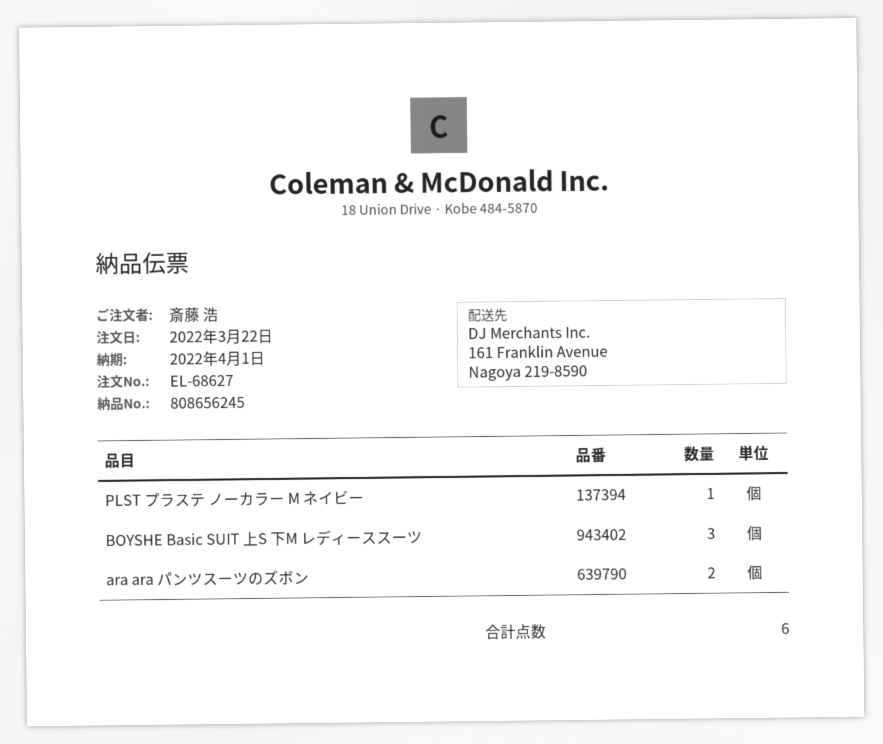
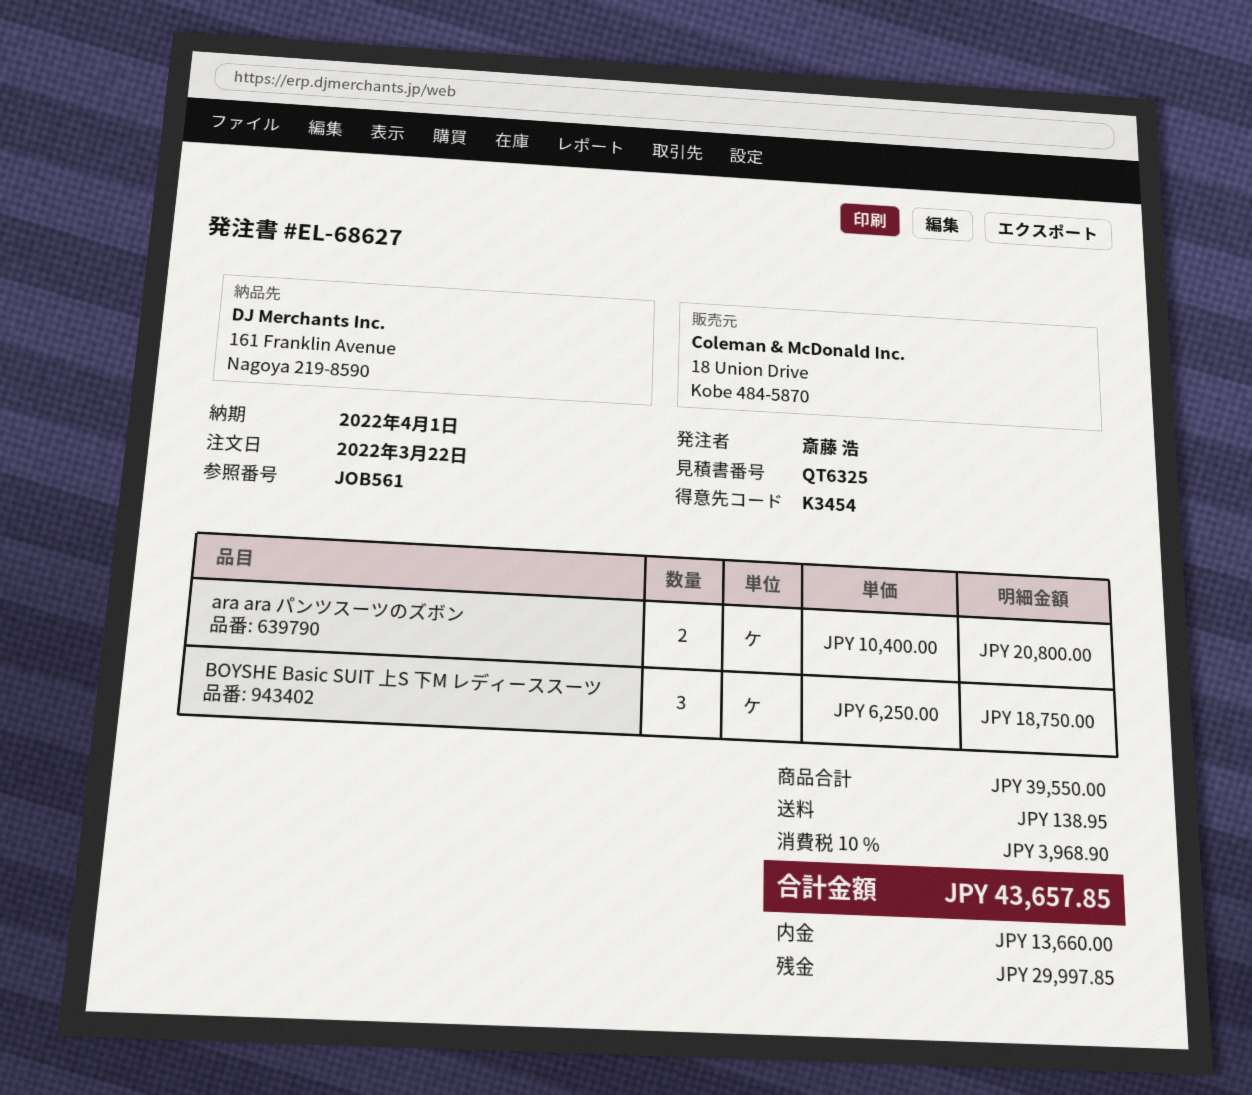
PLST プラステ ノーカラー M ネイビー: 1 -> none

